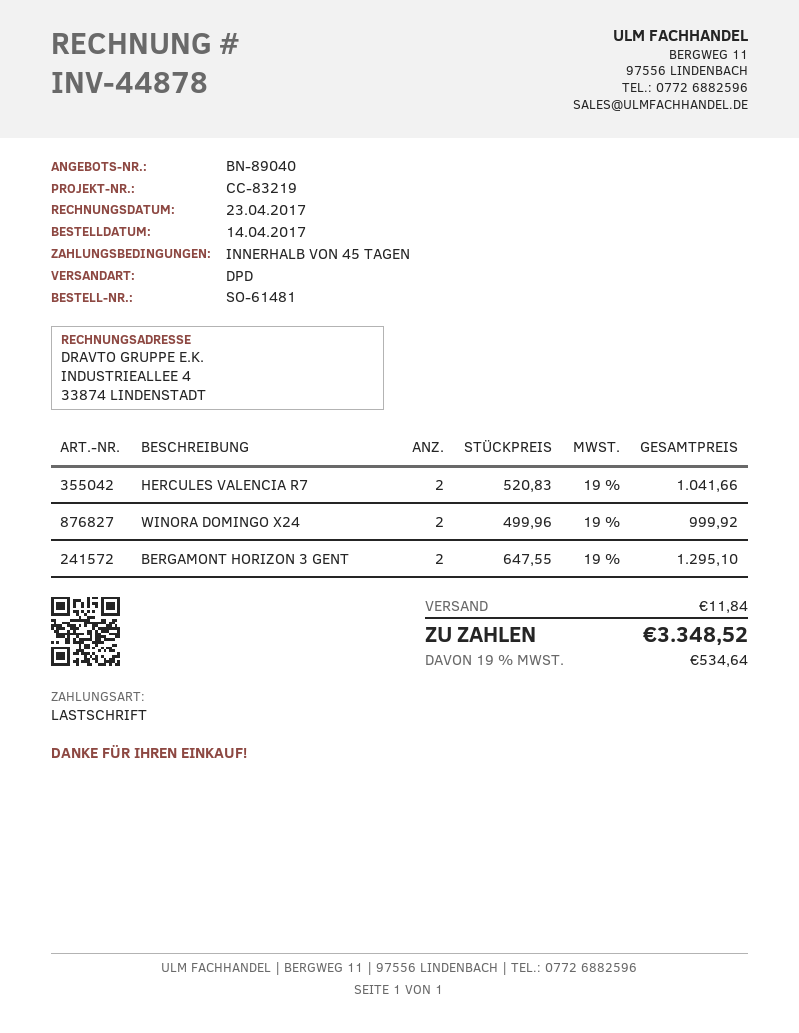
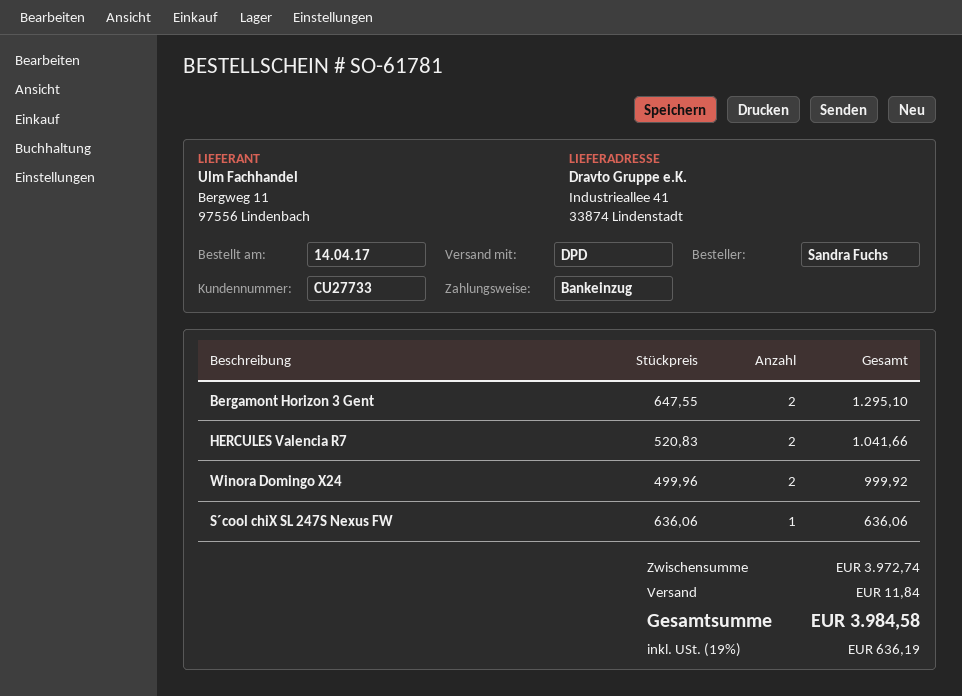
order number: SO-61481 -> SO-61781
S´cool chiX SL 247S Nexus FW: none -> 1 x 636.06 = 636.06
tax: 19% = 534.64 -> 19% = 636.19
total: 3348.52 -> 3984.58

